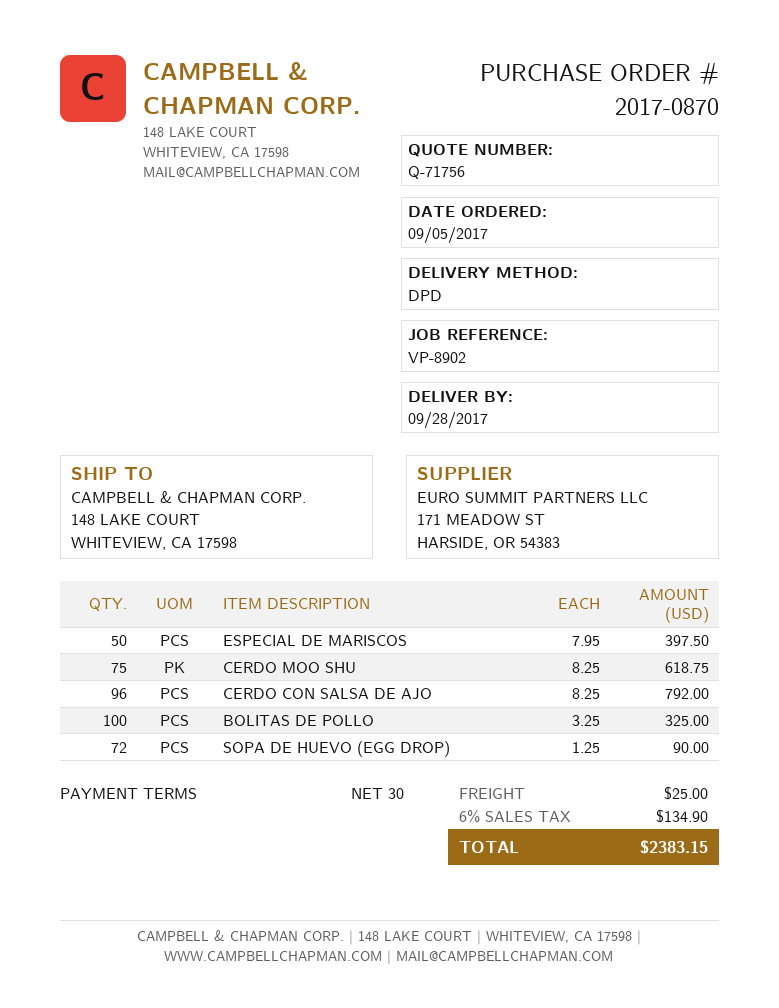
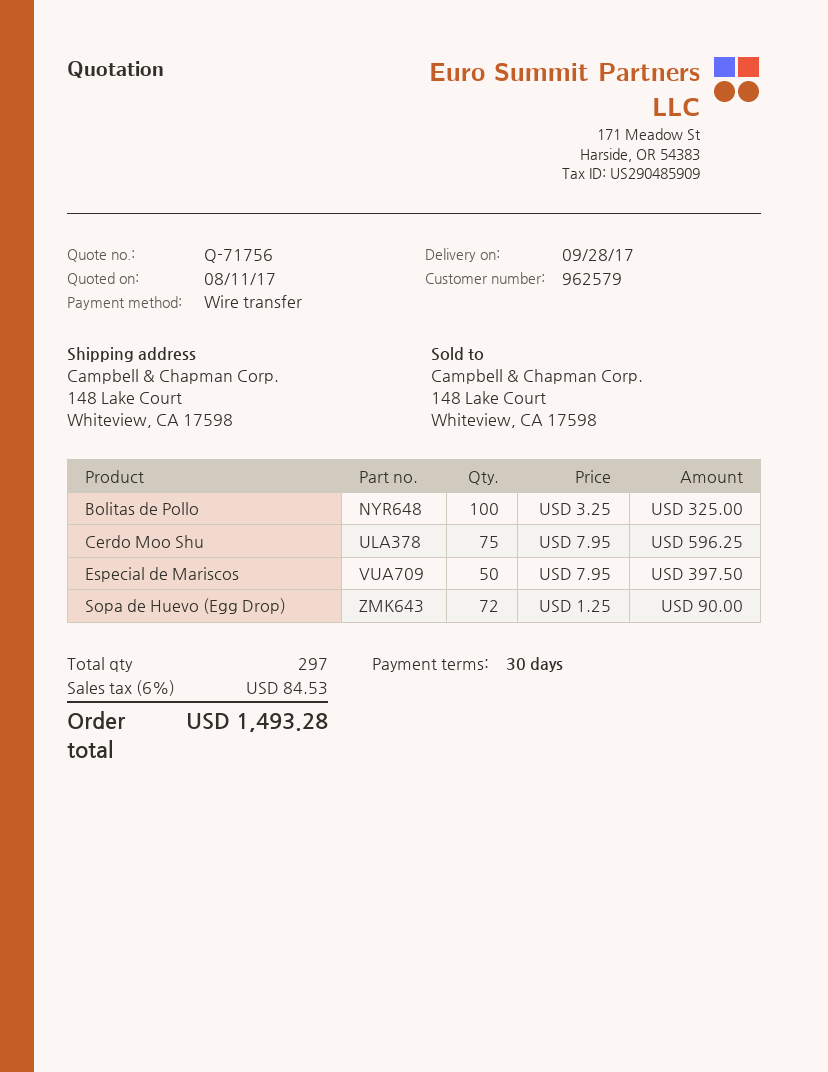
CERDO MOO SHU: 75 x 8.25 = 618.75 -> 75 x 7.95 = 596.25
CERDO CON SALSA DE AJO: 96 x 8.25 = 792.00 -> none
shipping: 25.00 -> none
tax: 6% = 134.90 -> 6% = 84.53
total: 2383.15 -> 1493.28

